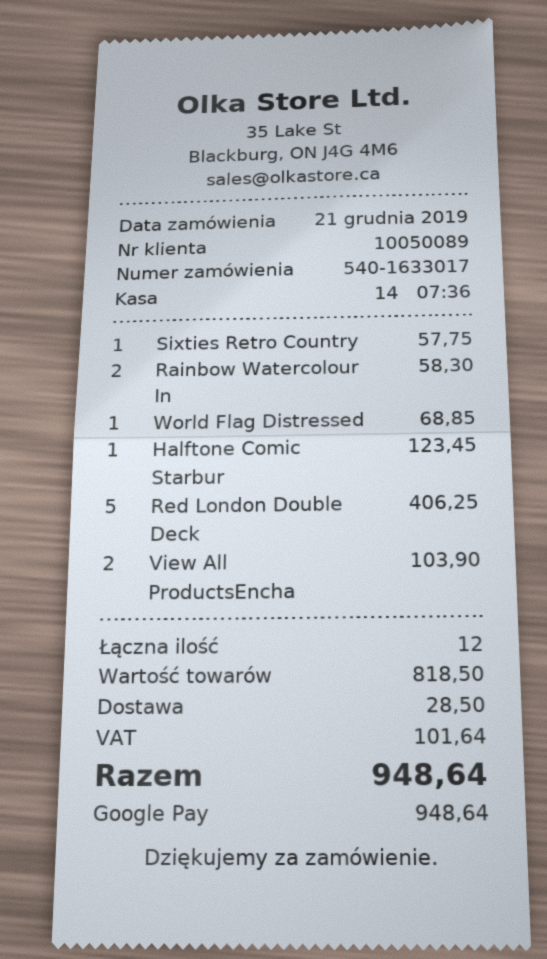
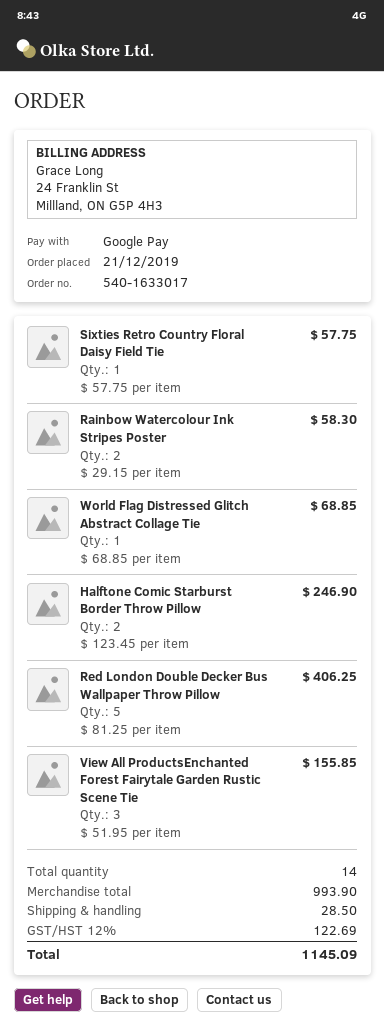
Halftone Comic Starbur: 1 for 123.45 -> 2 for 246.90
View All ProductsEncha: 2 for 103.90 -> 3 for 155.85
total quantity: 12 -> 14
subtotal: 818.50 -> 993.90
tax: 101.64 -> 122.69
total: 948.64 -> 1145.09

